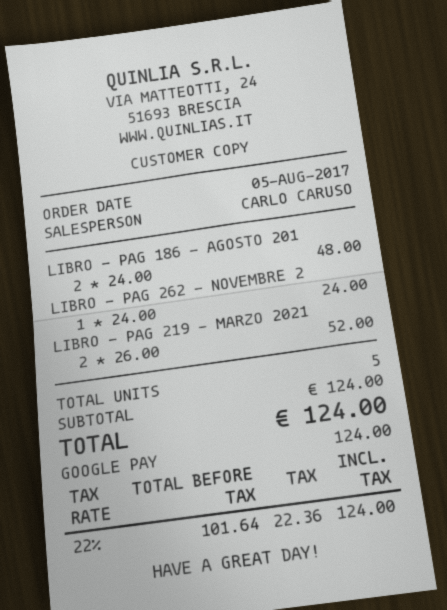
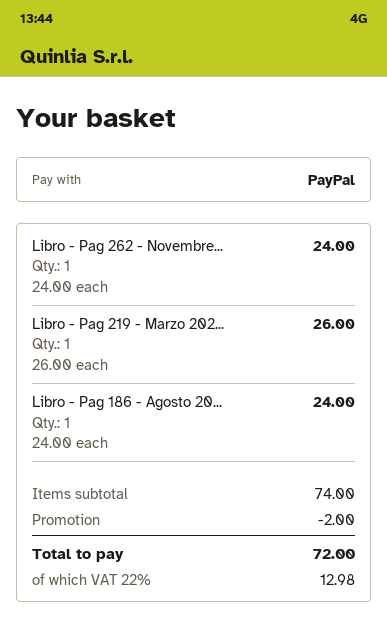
payment method: Google Pay -> PayPal
LIBRO - PAG 186 - AGOSTO 201: 2 x 24.00 = 48.00 -> 1 x 24.00 = 24.00
LIBRO - PAG 219 - MARZO 2021: 2 x 26.00 = 52.00 -> 1 x 26.00 = 26.00
subtotal: 124.00 -> 74.00
discount: none -> 2.00
tax: 22% = 22.36 -> 22% = 12.98
total: 124.00 -> 72.00

